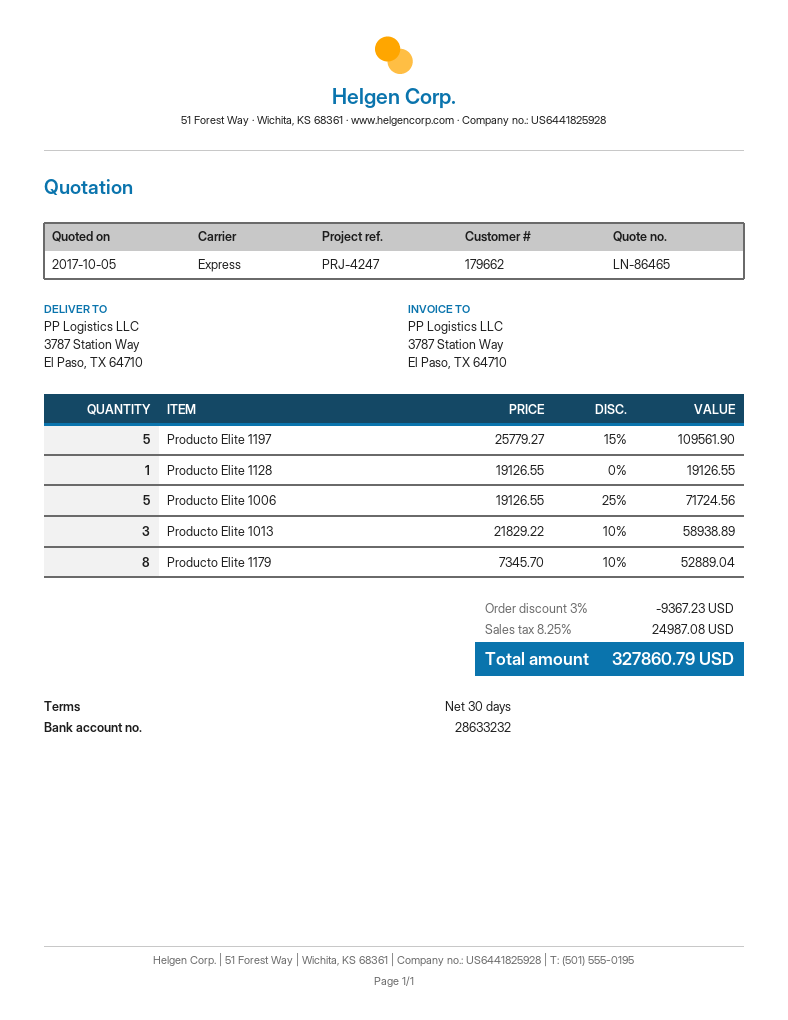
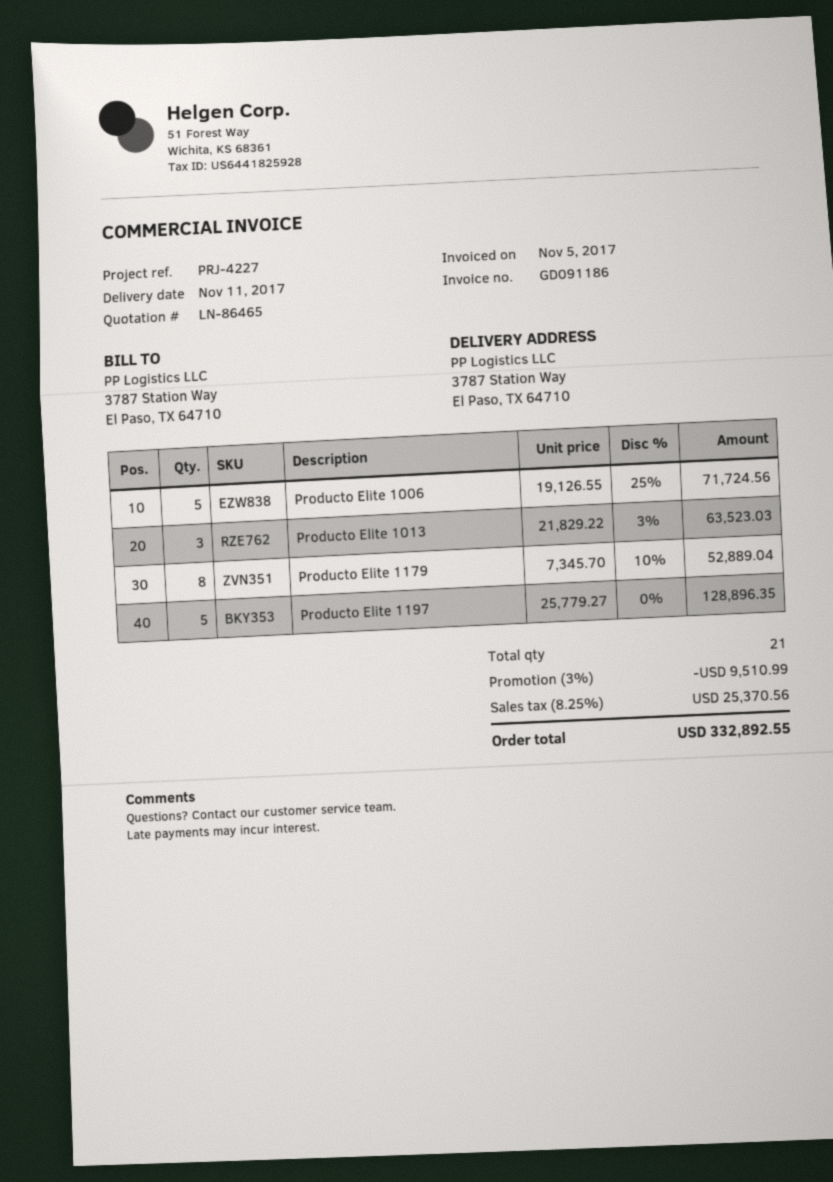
reference: PRJ-4247 -> PRJ-4227
Producto Elite 1197: 5 x 25779.27 - 15% = 109561.90 -> 5 x 25779.27 = 128896.35
Producto Elite 1128: 1 x 19126.55 = 19126.55 -> none
Producto Elite 1013: 3 x 21829.22 - 10% = 58938.89 -> 3 x 21829.22 - 3% = 63523.03
discount: 3% = 9367.23 -> 3% = 9510.99
tax: 8.25% = 24987.08 -> 8.25% = 25370.56
total: 327860.79 -> 332892.55

